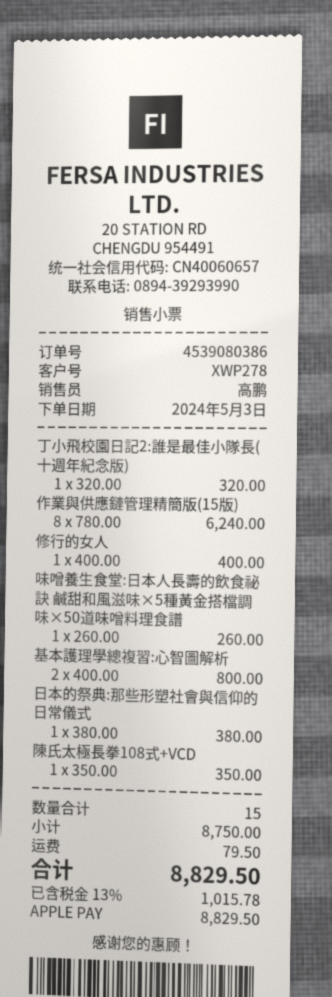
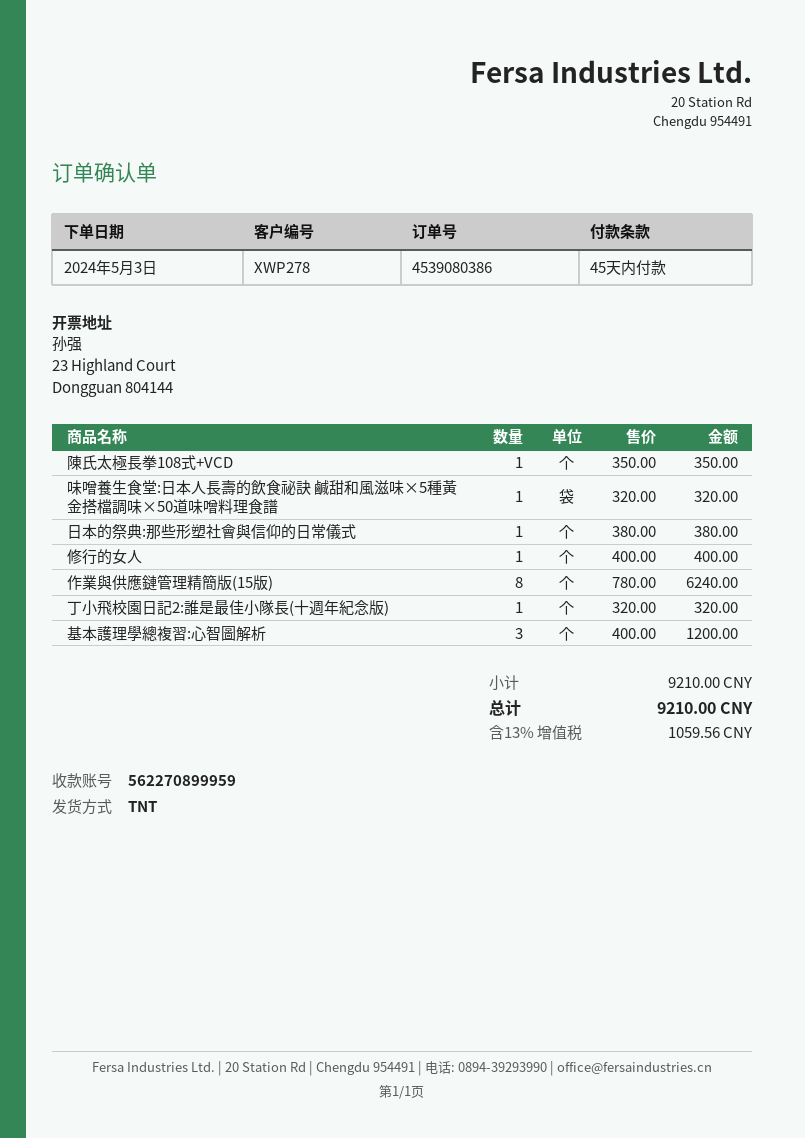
味噌養生食堂:日本人長壽的飲食祕訣 鹹甜和風滋味×5種黃金搭檔調味×50道味噌料理食譜: 1 x 260.00 = 260.00 -> 1 x 320.00 = 320.00
基本護理學總複習:心智圖解析: 2 x 400.00 = 800.00 -> 3 x 400.00 = 1200.00
subtotal: 8750.00 -> 9210.00
shipping: 79.50 -> none
tax: 13% = 1015.78 -> 13% = 1059.56
total: 8829.50 -> 9210.00

